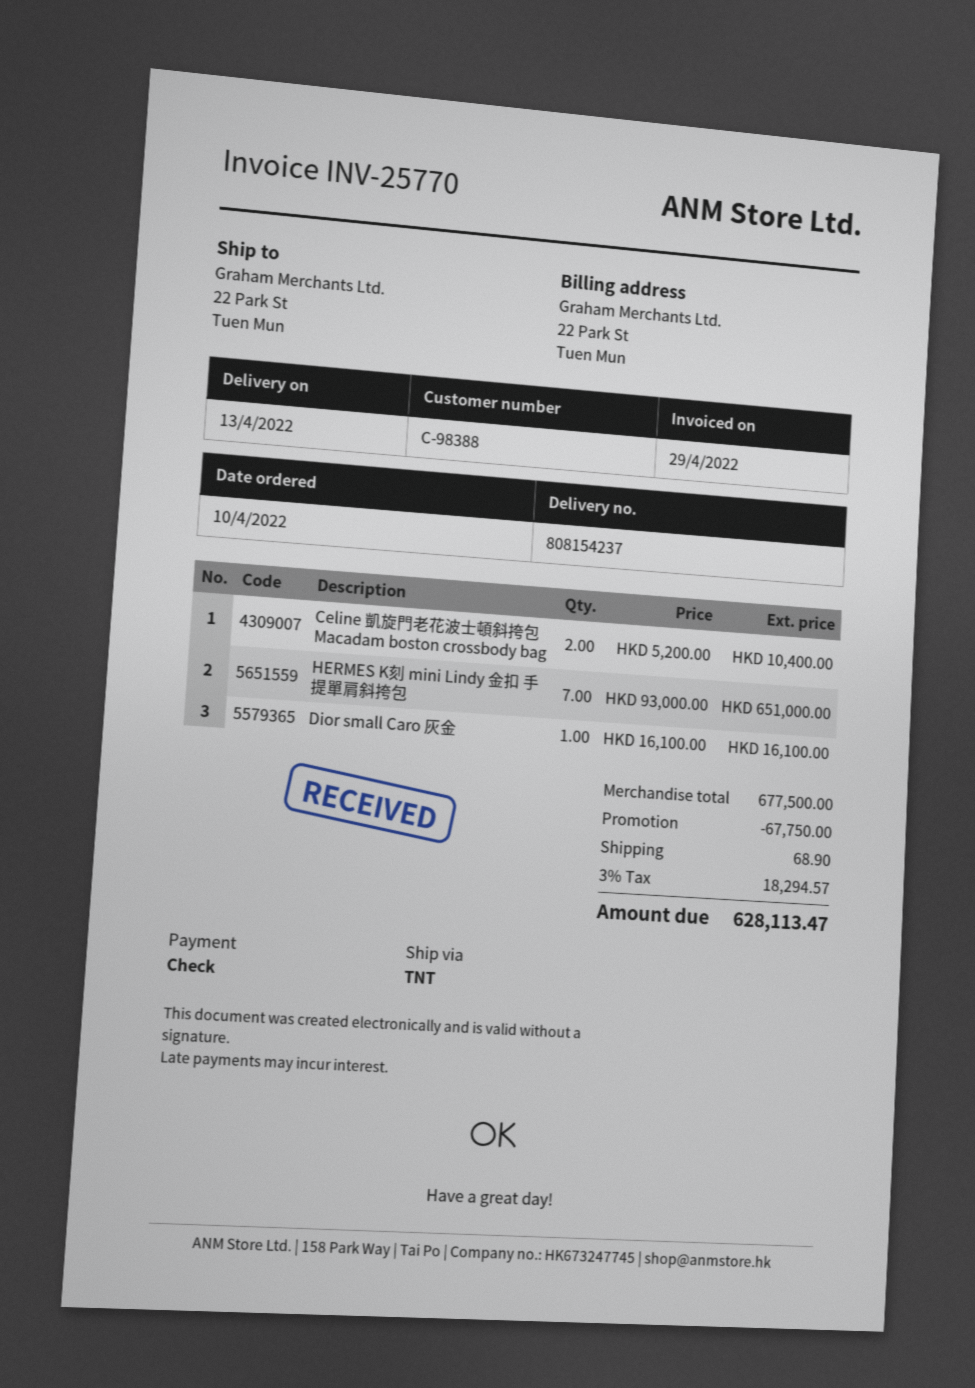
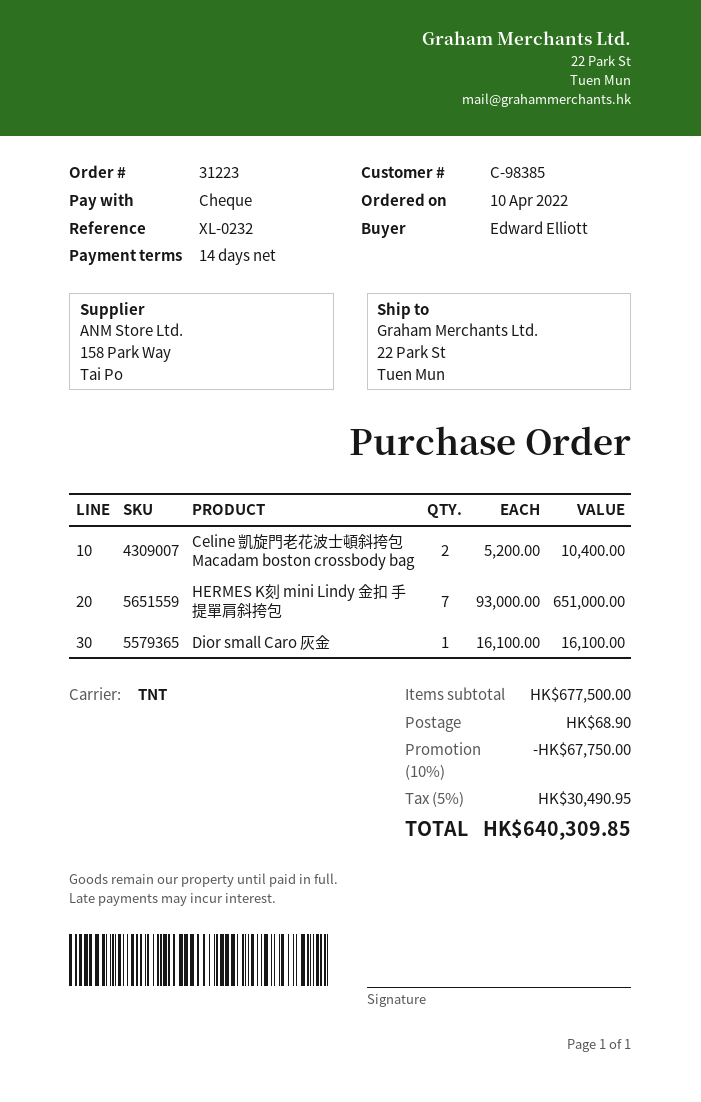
customer number: C-98388 -> C-98385
tax: 3% = 18294.57 -> 5% = 30490.95
total: 628113.47 -> 640309.85

